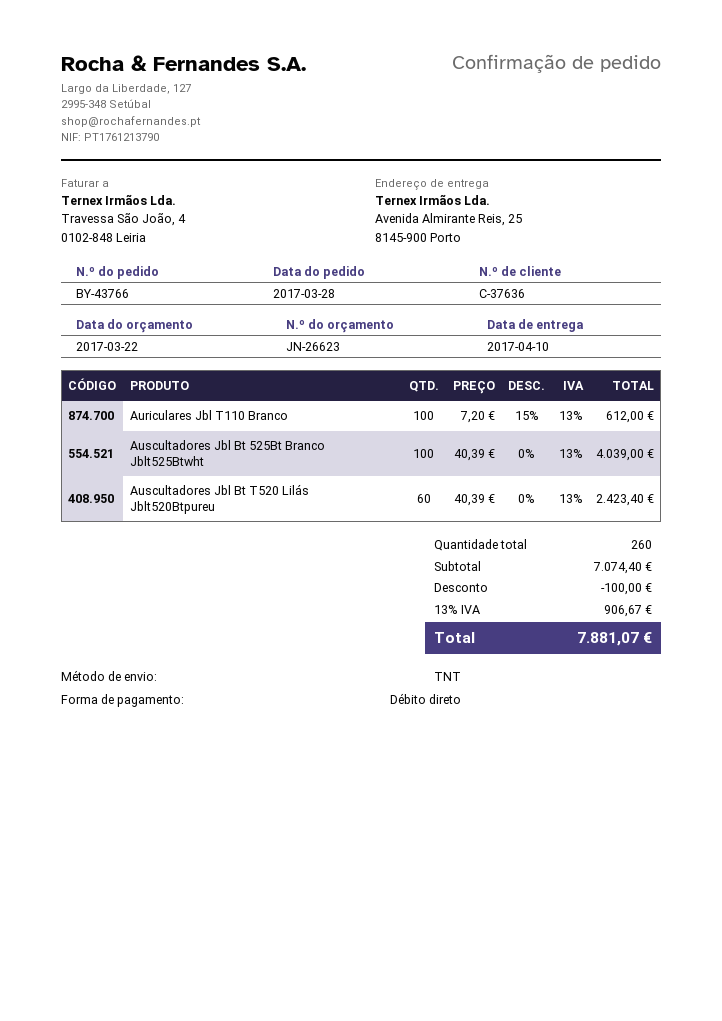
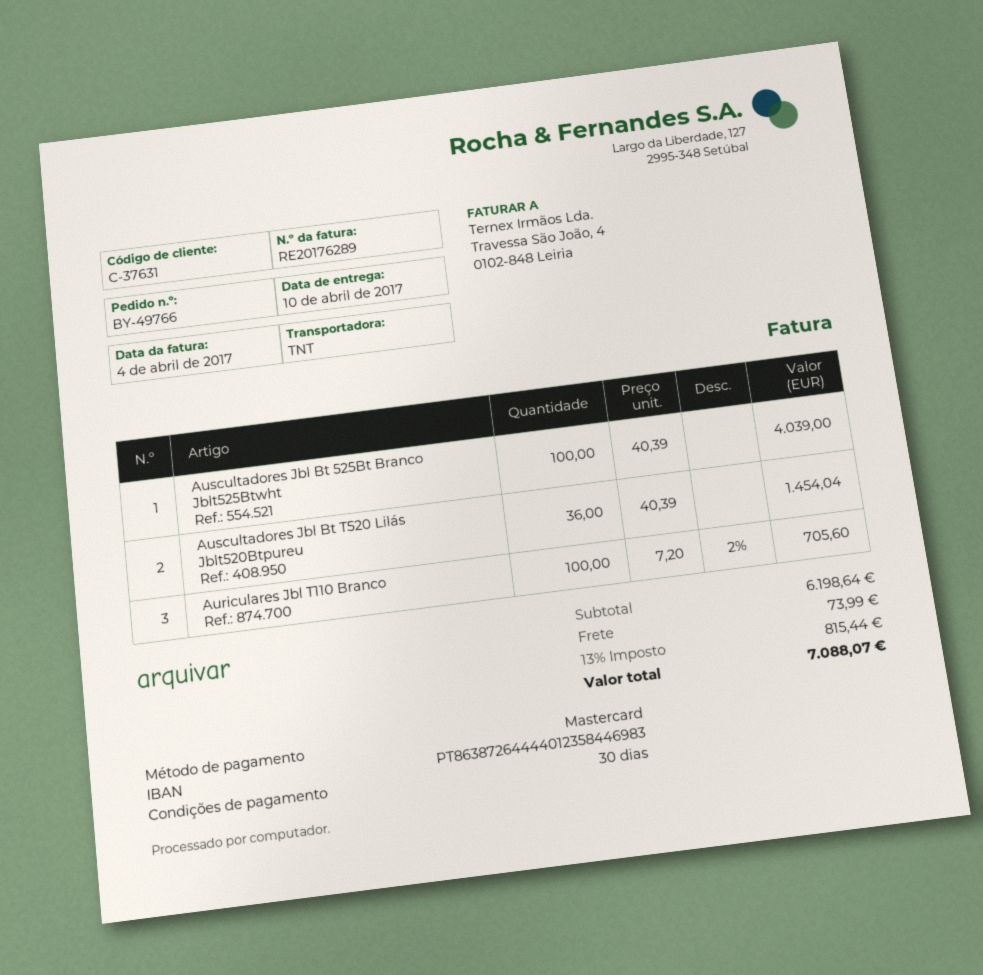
order number: BY-43766 -> BY-49766
customer number: C-37636 -> C-37631
payment method: direct debit -> Mastercard
Auriculares Jbl T110 Branco: 100 x 7.20 - 15% = 612.00 -> 100 x 7.20 - 2% = 705.60
Auscultadores Jbl Bt T520 Lilás Jblt520Btpureu: 60 x 40.39 = 2423.40 -> 36 x 40.39 = 1454.04
subtotal: 7074.40 -> 6198.64
discount: 100.00 -> none
shipping: none -> 73.99
tax: 13% = 906.67 -> 13% = 815.44
total: 7881.07 -> 7088.07

